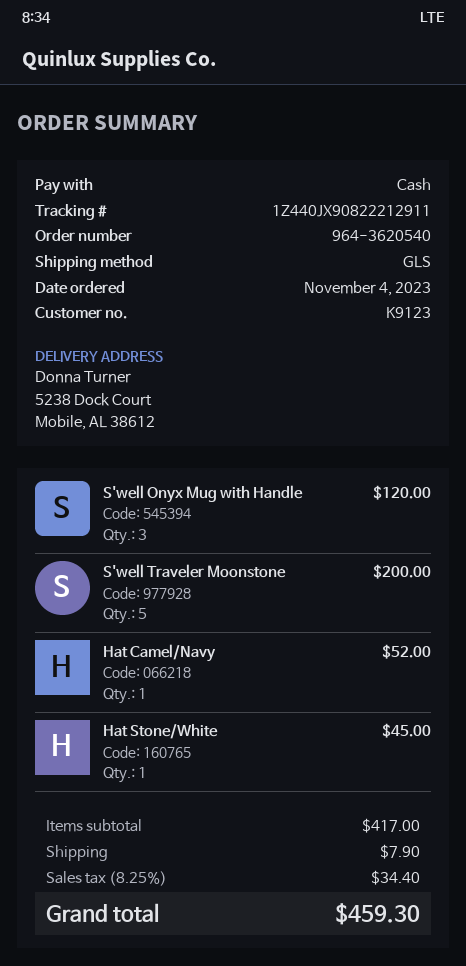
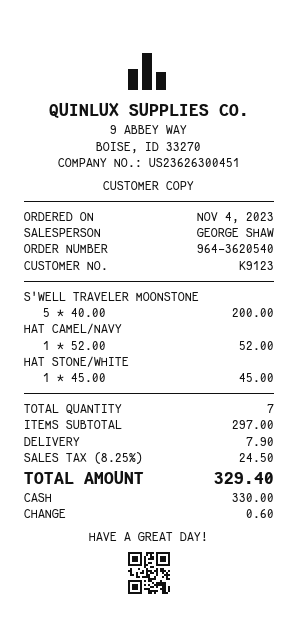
S'well Onyx Mug with Handle: 3 for 120.00 -> none
subtotal: 417.00 -> 297.00
tax: 8.25% = 34.40 -> 8.25% = 24.50
total: 459.30 -> 329.40

